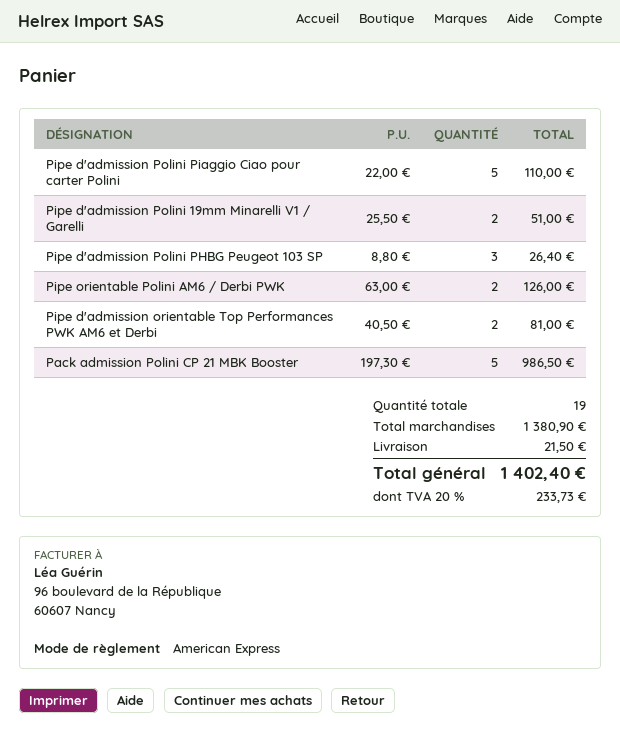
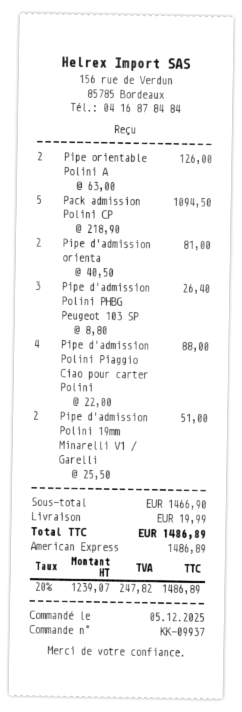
Pipe d'admission Polini Piaggio Ciao pour carter Polini: 5 x 22.00 = 110.00 -> 4 x 22.00 = 88.00
Pack admission Polini CP 21 MBK Booster: 5 x 197.30 = 986.50 -> 5 x 218.90 = 1094.50
subtotal: 1380.90 -> 1466.90
shipping: 21.50 -> 19.99
tax: 20% = 233.73 -> 20% = 247.82
total: 1402.40 -> 1486.89

